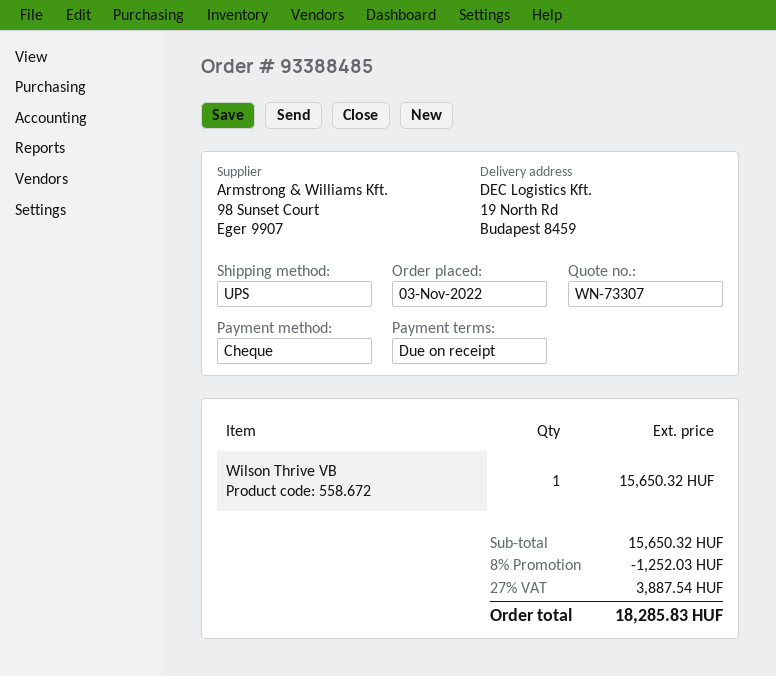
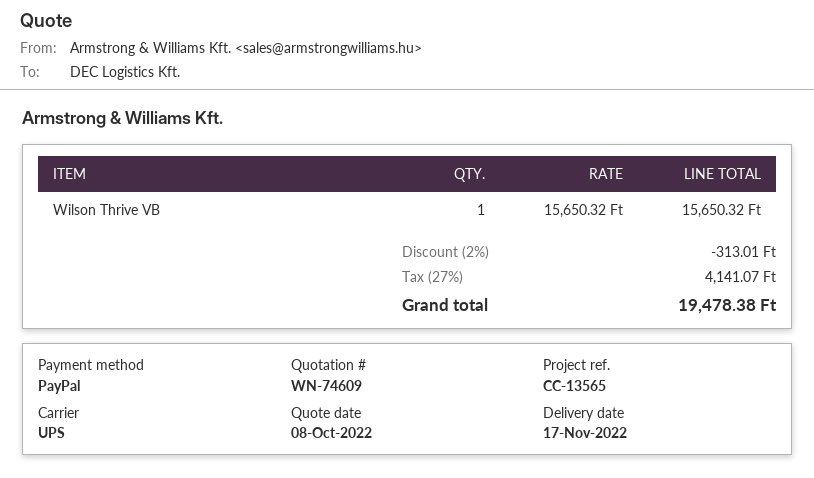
quote number: WN-73307 -> WN-74609
payment method: cheque -> PayPal
discount: 8% = 1252.03 -> 2% = 313.01
tax: 27% = 3887.54 -> 27% = 4141.07
total: 18285.83 -> 19478.38

